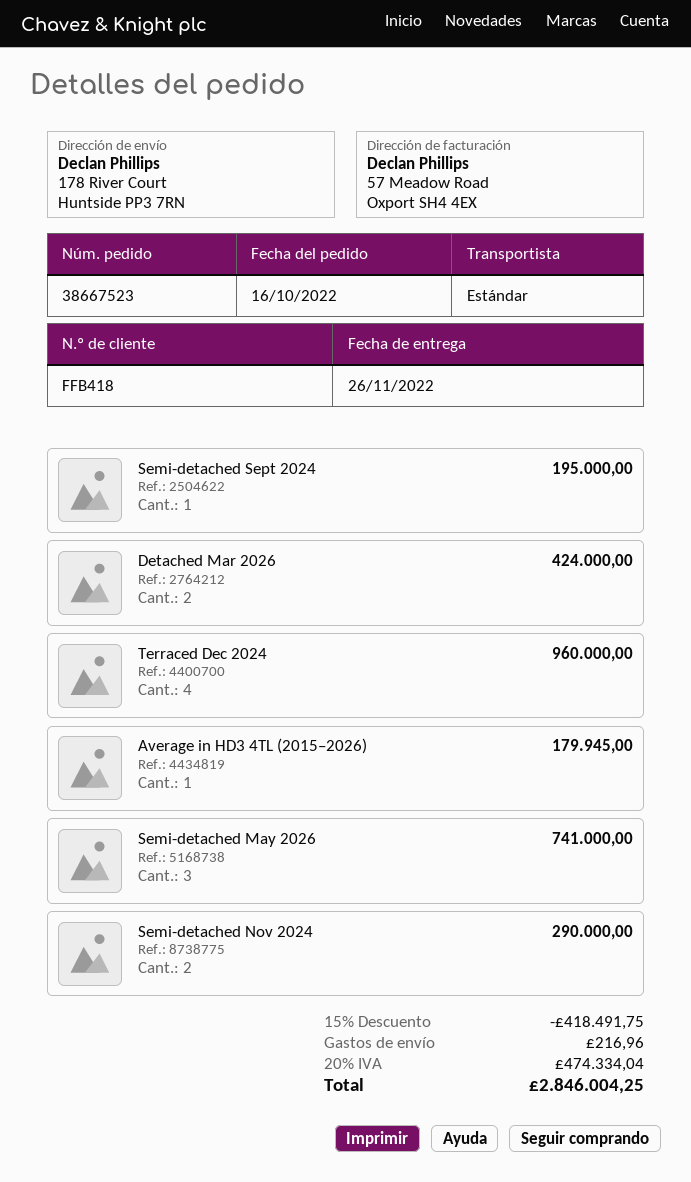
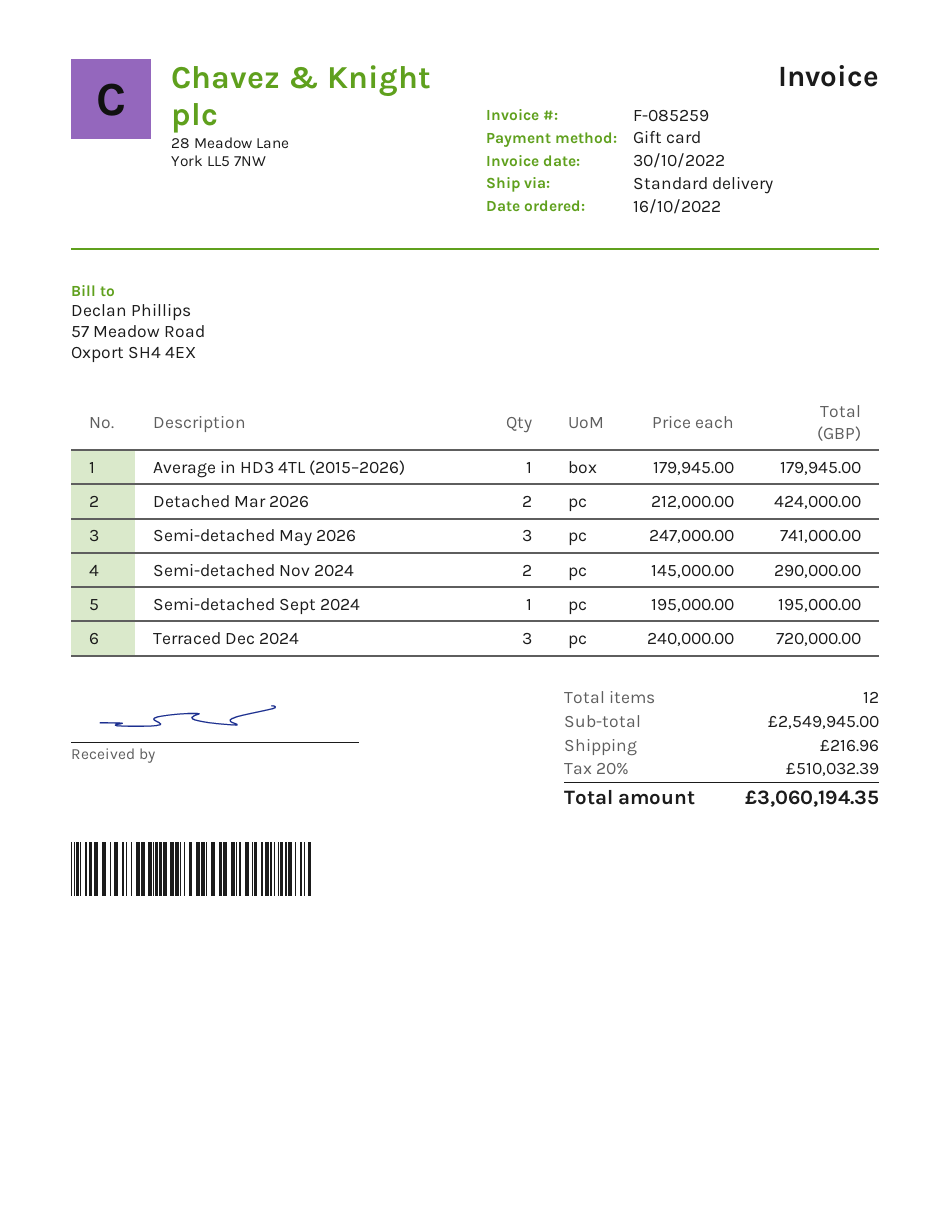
Terraced Dec 2024: 4 for 960000.00 -> 3 for 720000.00
discount: 15% = 418491.75 -> none
tax: 20% = 474334.04 -> 20% = 510032.39
total: 2846004.25 -> 3060194.35

